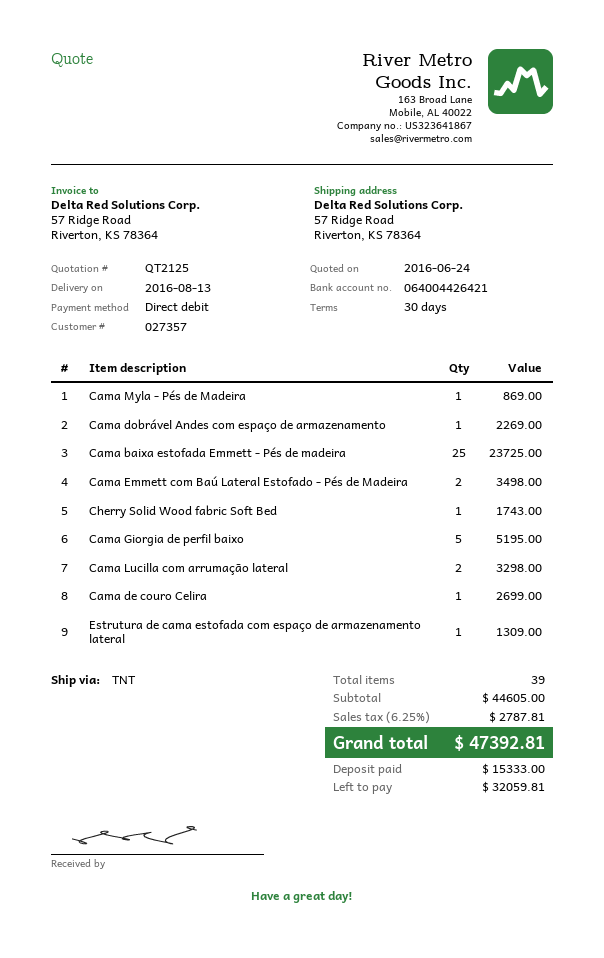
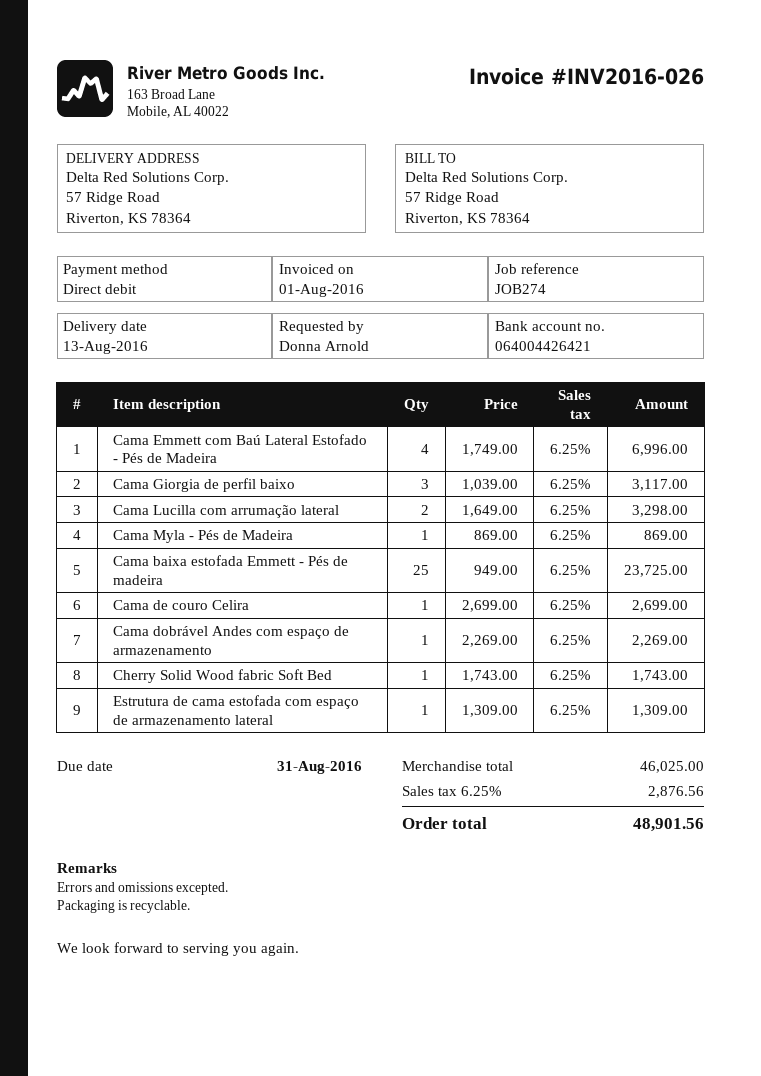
Cama Emmett com Baú Lateral Estofado - Pés de Madeira: 2 for 3498.00 -> 4 for 6996.00
Cama Giorgia de perfil baixo: 5 for 5195.00 -> 3 for 3117.00
subtotal: 44605.00 -> 46025.00
tax: 6.25% = 2787.81 -> 6.25% = 2876.56
total: 47392.81 -> 48901.56

